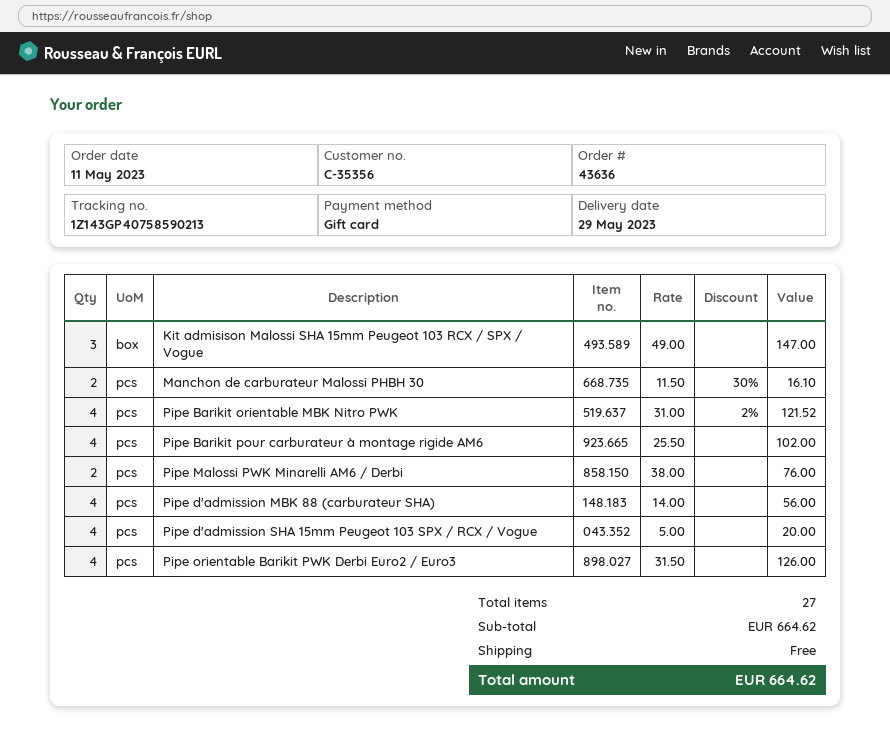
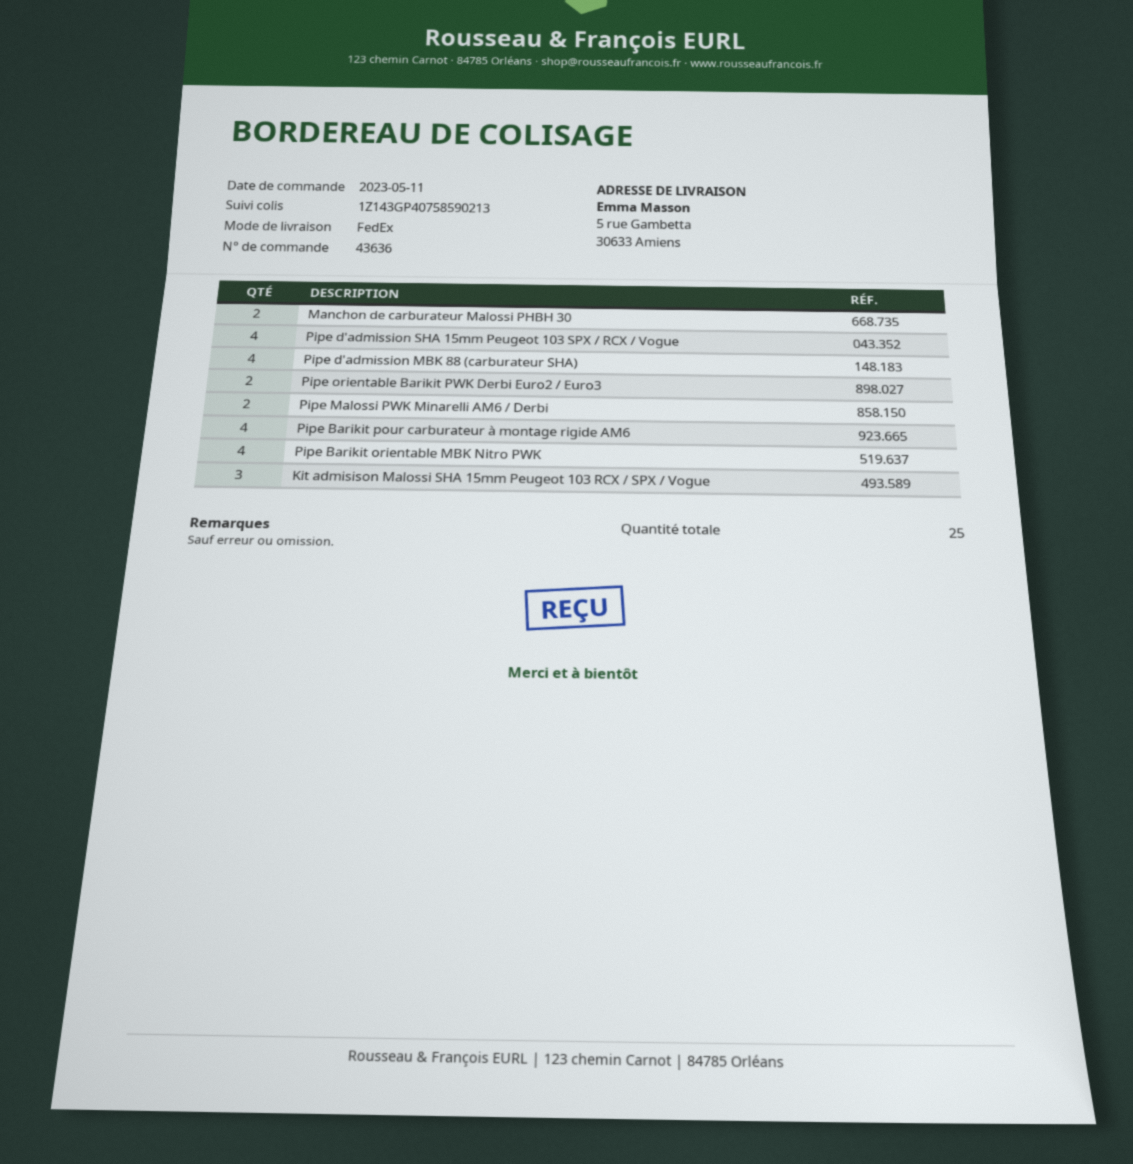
Pipe orientable Barikit PWK Derbi Euro2 / Euro3: 4 -> 2
total quantity: 27 -> 25

